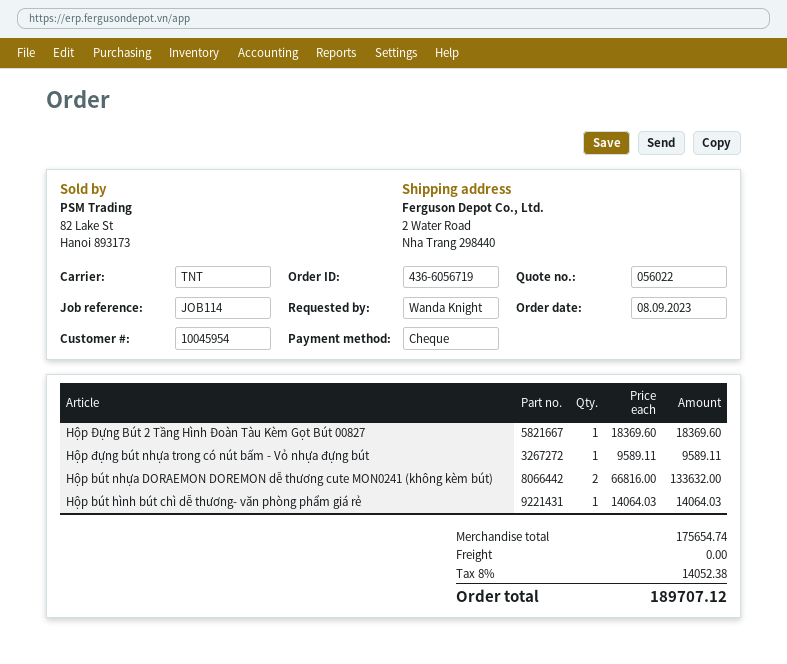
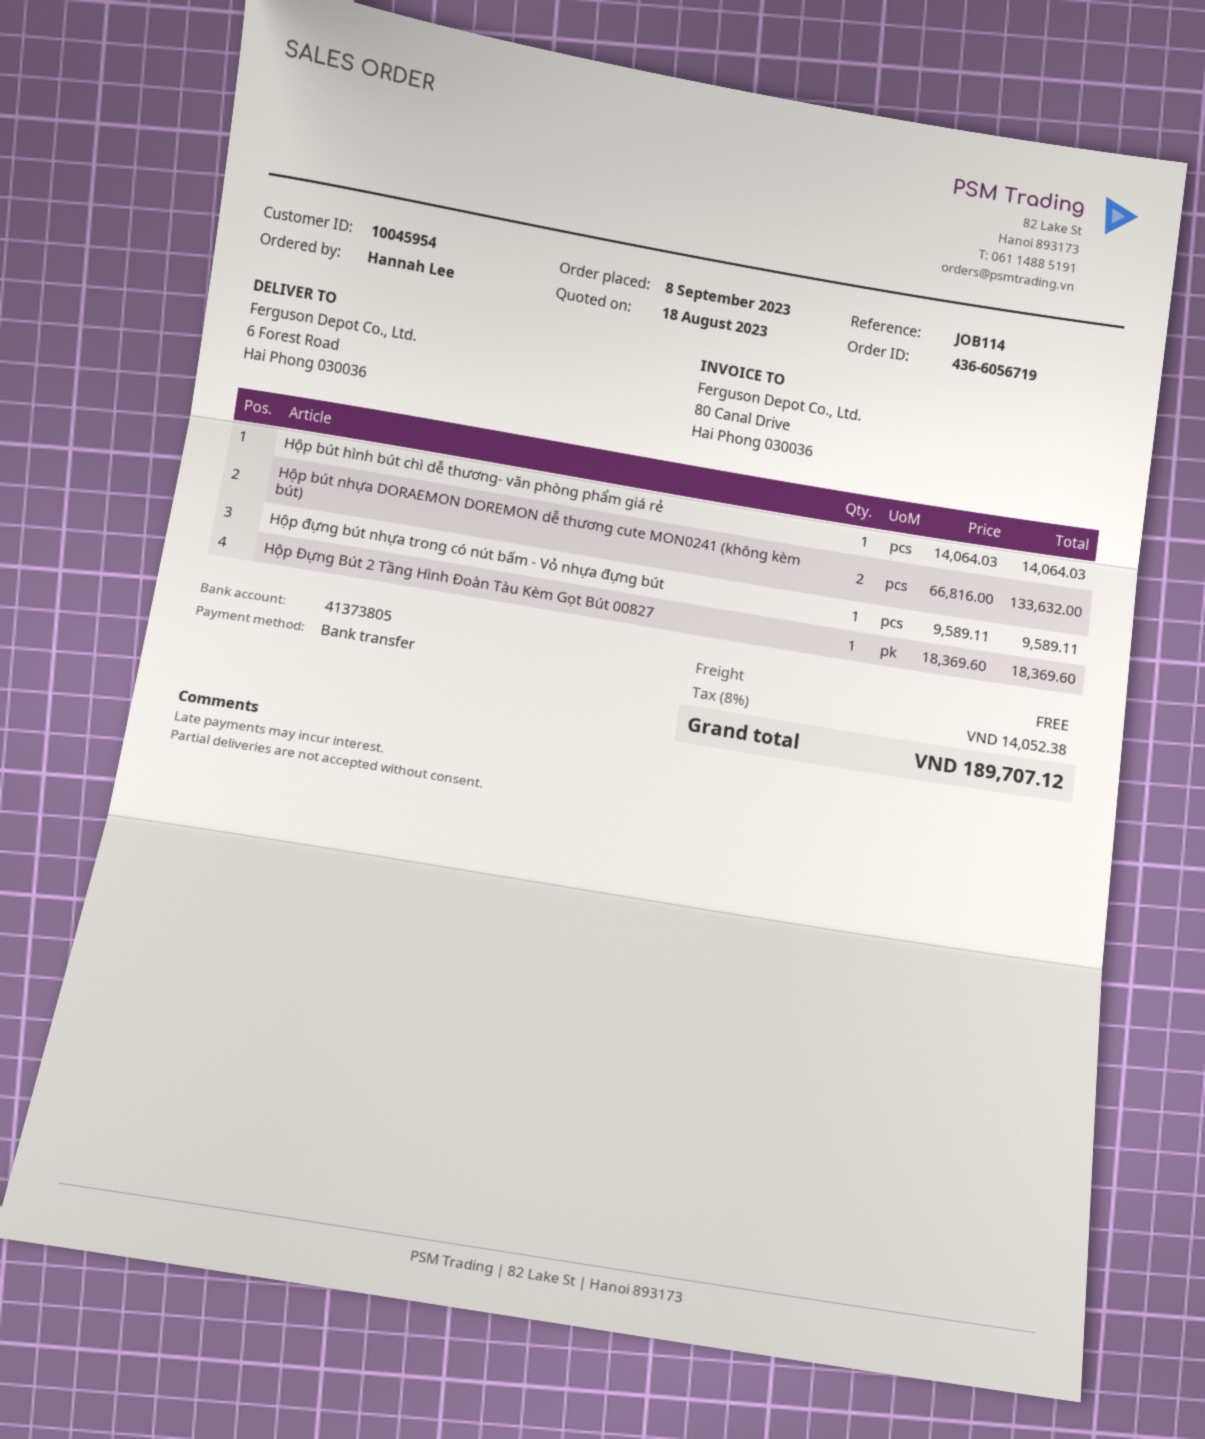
ordered by: Wanda Knight -> Hannah Lee
payment method: cheque -> bank transfer
ship to: 2 Water Road, Nha Trang 298440 -> 6 Forest Road, Hai Phong 030036

